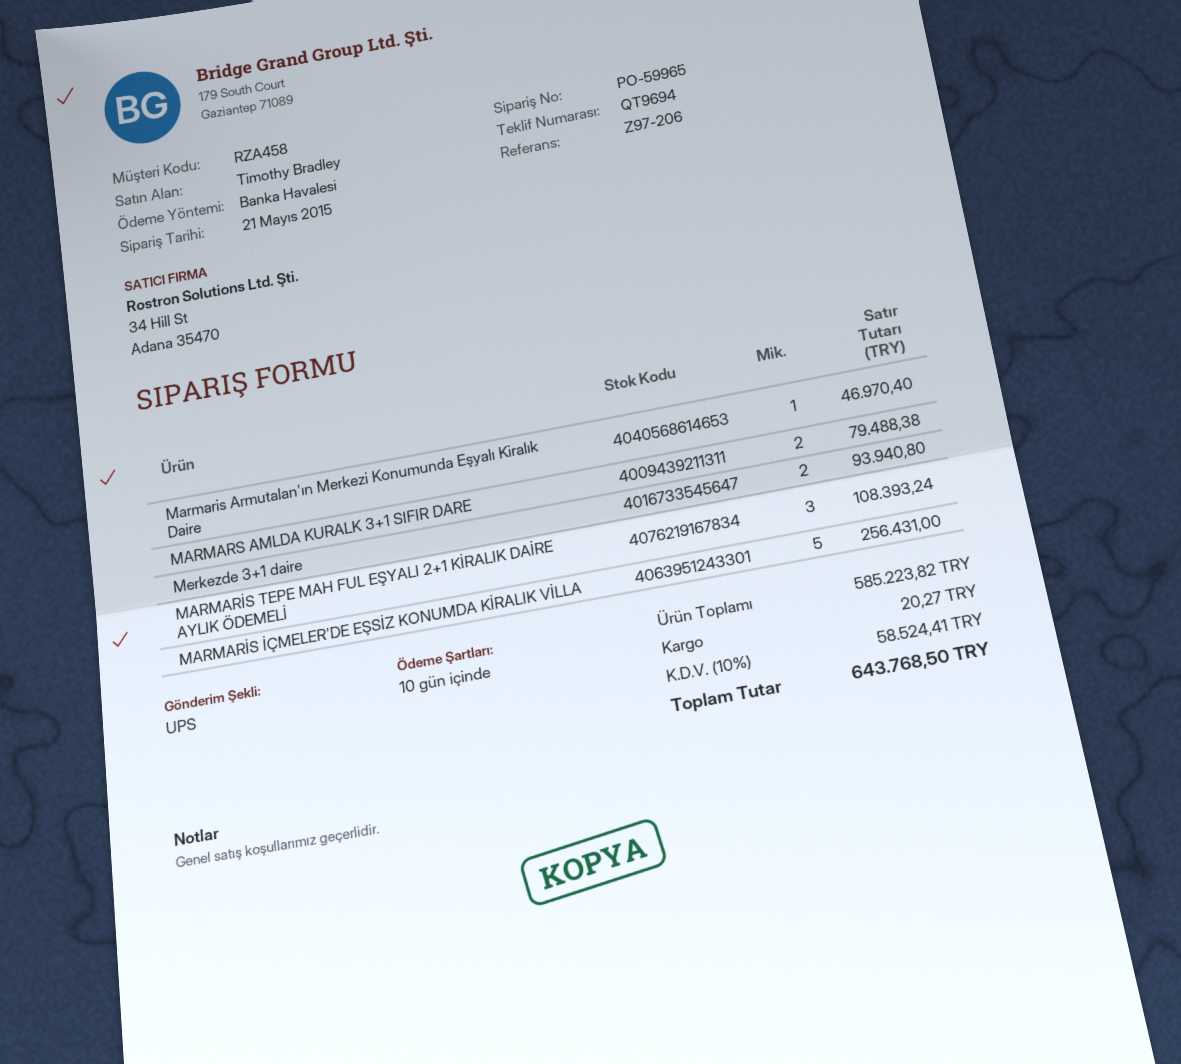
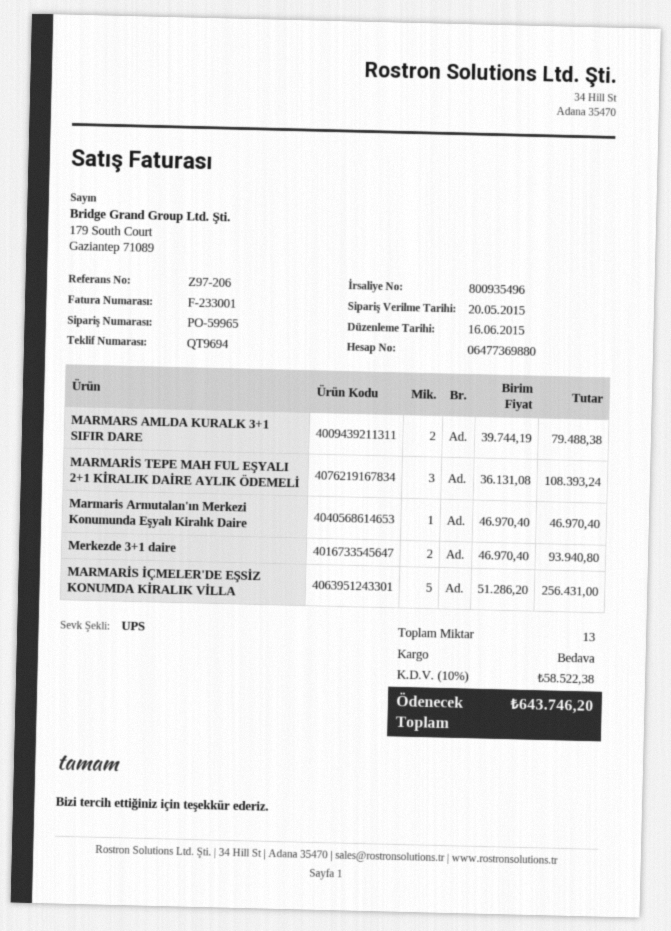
order date: 2015-05-21 -> 2015-05-20
shipping: 20.27 -> 0.00
tax: 10% = 58524.41 -> 10% = 58522.38
total: 643768.50 -> 643746.20

